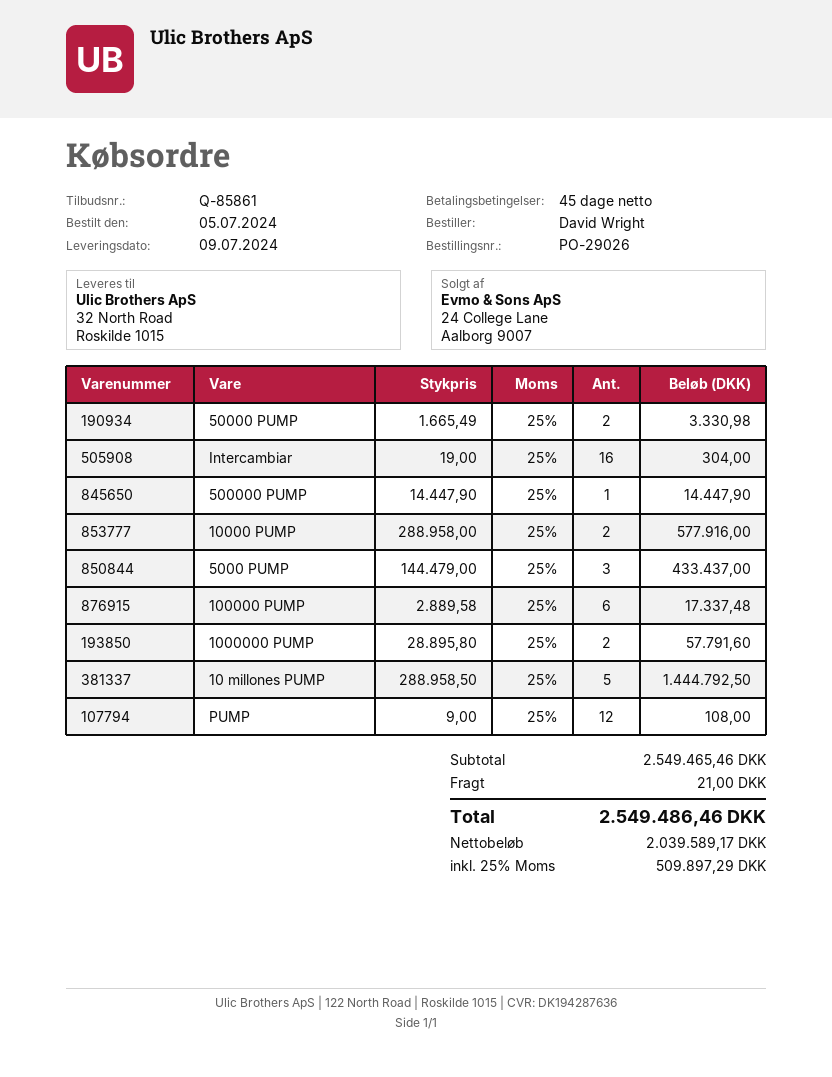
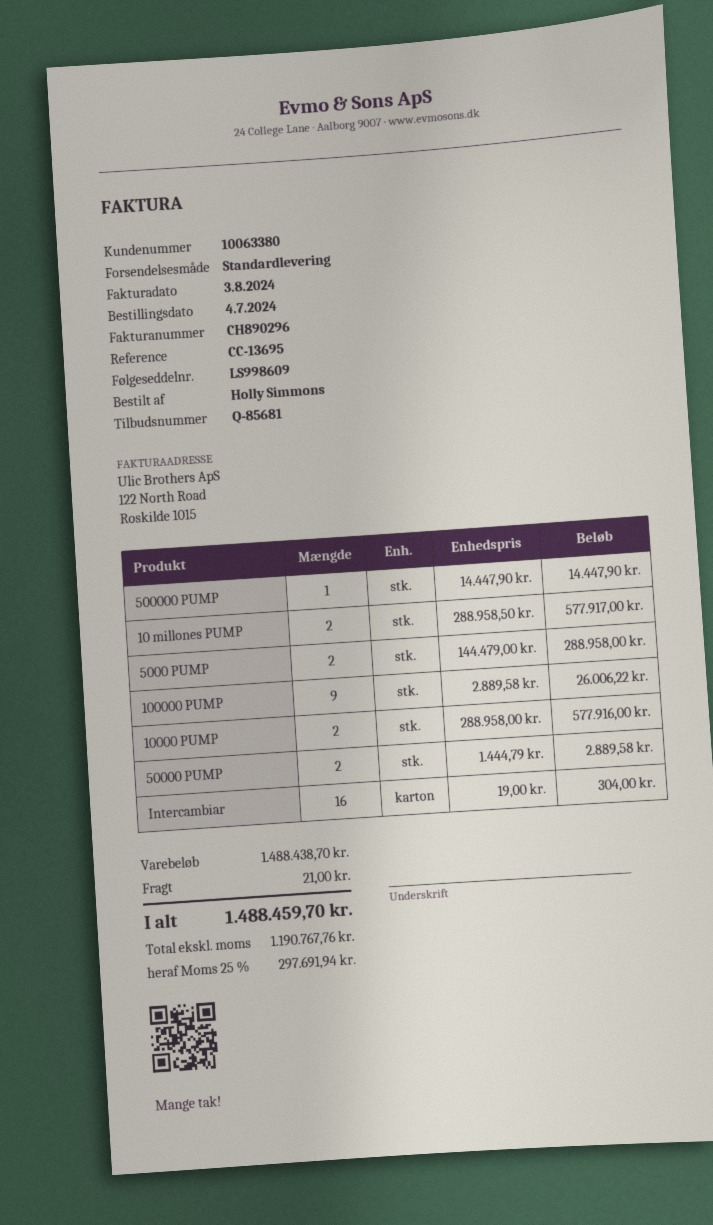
quote number: Q-85861 -> Q-85681
order date: 2024-07-05 -> 2024-07-04
ordered by: David Wright -> Holly Simmons
50000 PUMP: 2 x 1665.49 = 3330.98 -> 2 x 1444.79 = 2889.58
5000 PUMP: 3 x 144479.00 = 433437.00 -> 2 x 144479.00 = 288958.00
100000 PUMP: 6 x 2889.58 = 17337.48 -> 9 x 2889.58 = 26006.22
1000000 PUMP: 2 x 28895.80 = 57791.60 -> none
10 millones PUMP: 5 x 288958.50 = 1444792.50 -> 2 x 288958.50 = 577917.00
PUMP: 12 x 9.00 = 108.00 -> none
subtotal: 2549465.46 -> 1488438.70
net: 2039589.17 -> 1190767.76
tax: 25% = 509897.29 -> 25% = 297691.94
total: 2549486.46 -> 1488459.70

